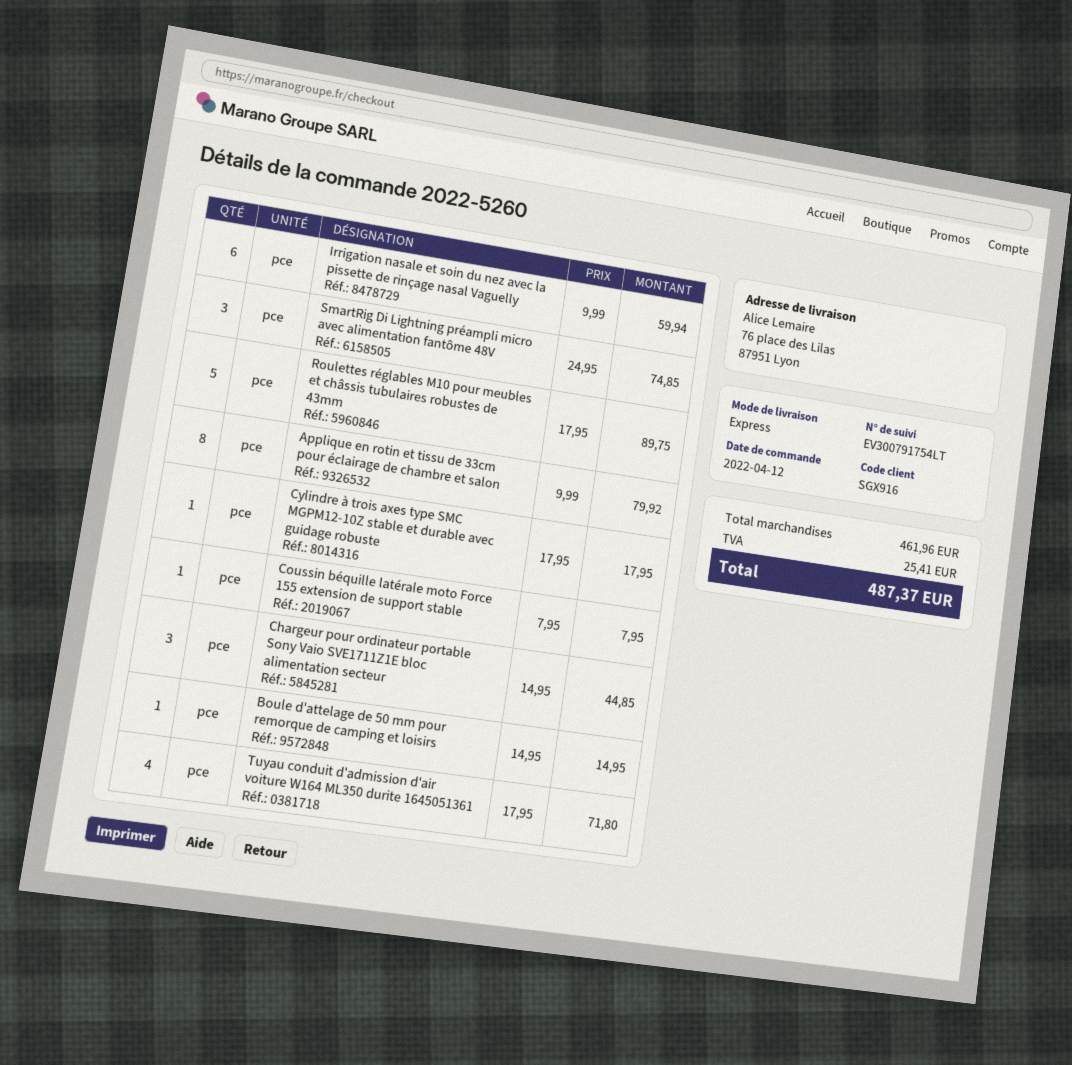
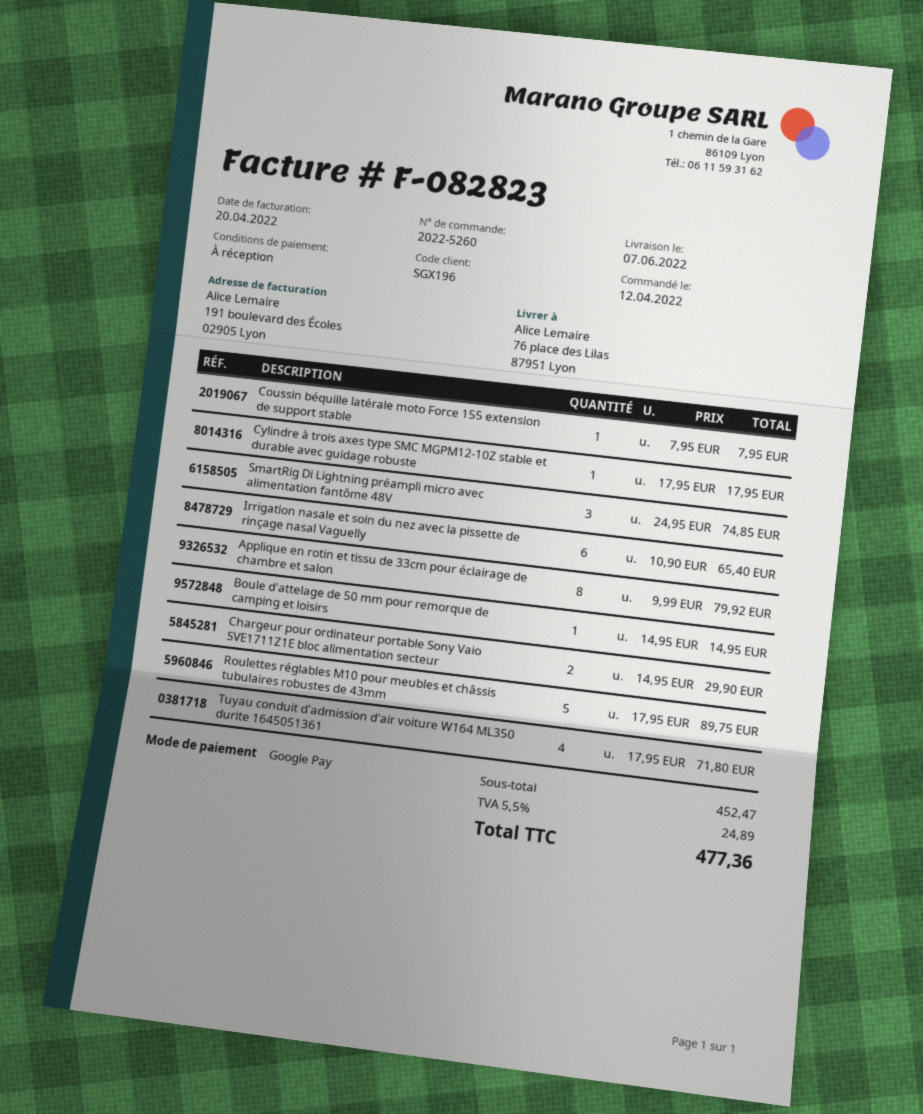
customer number: SGX916 -> SGX196
Irrigation nasale et soin du nez avec la pissette de rinçage nasal Vaguelly: 6 x 9.99 = 59.94 -> 6 x 10.90 = 65.40
Chargeur pour ordinateur portable Sony Vaio SVE1711Z1E bloc alimentation secteur: 3 x 14.95 = 44.85 -> 2 x 14.95 = 29.90
subtotal: 461.96 -> 452.47
tax: 25.41 -> 24.89
total: 487.37 -> 477.36

